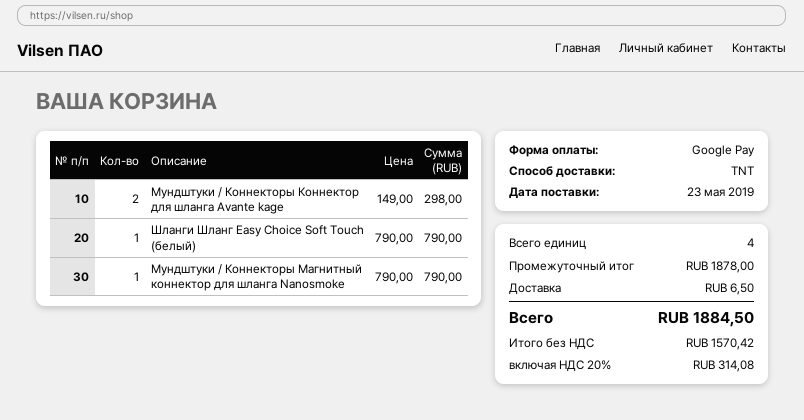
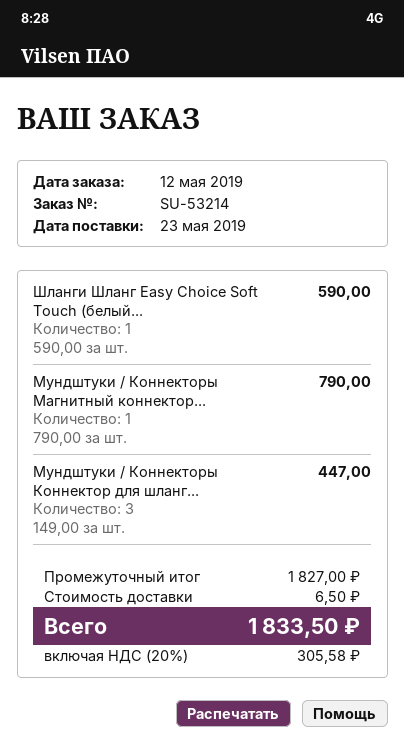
Мундштуки / Коннекторы Коннектор для шланга Avante kage: 2 x 149.00 = 298.00 -> 3 x 149.00 = 447.00
Шланги Шланг Easy Choice Soft Touch (белый): 1 x 790.00 = 790.00 -> 1 x 590.00 = 590.00
subtotal: 1878.00 -> 1827.00
tax: 20% = 314.08 -> 20% = 305.58
total: 1884.50 -> 1833.50

